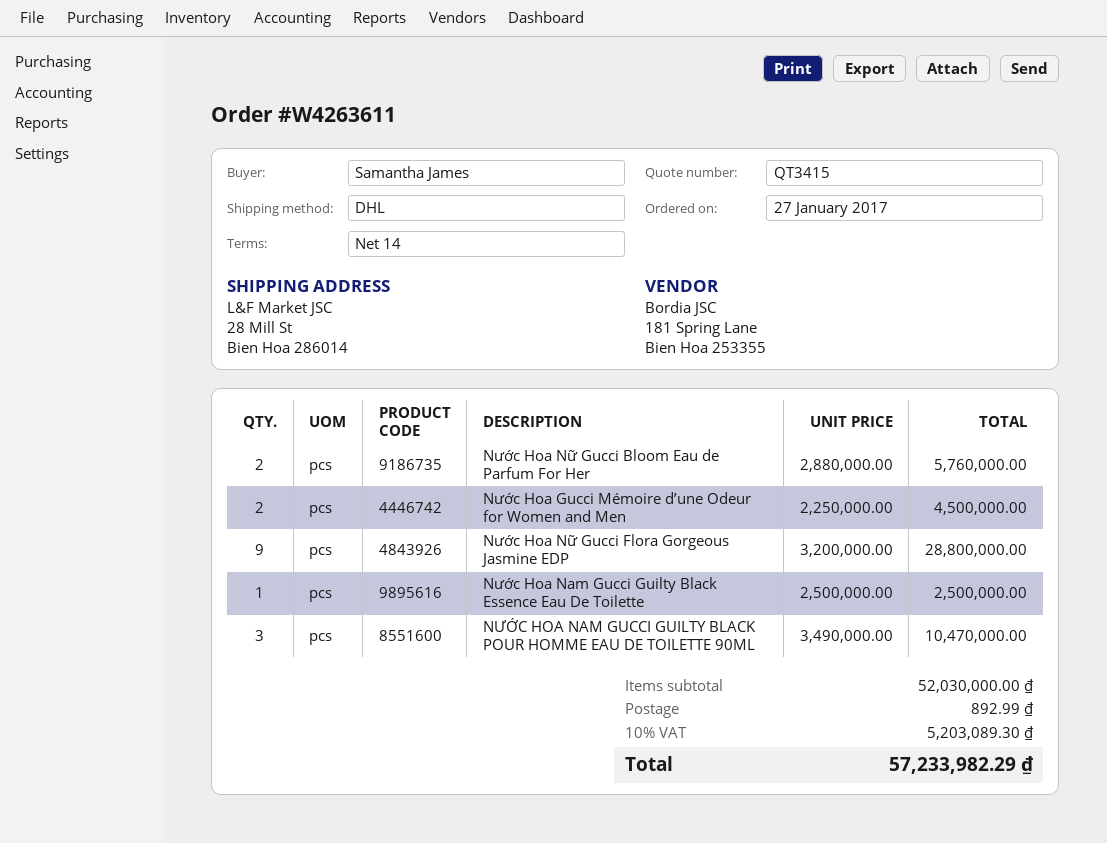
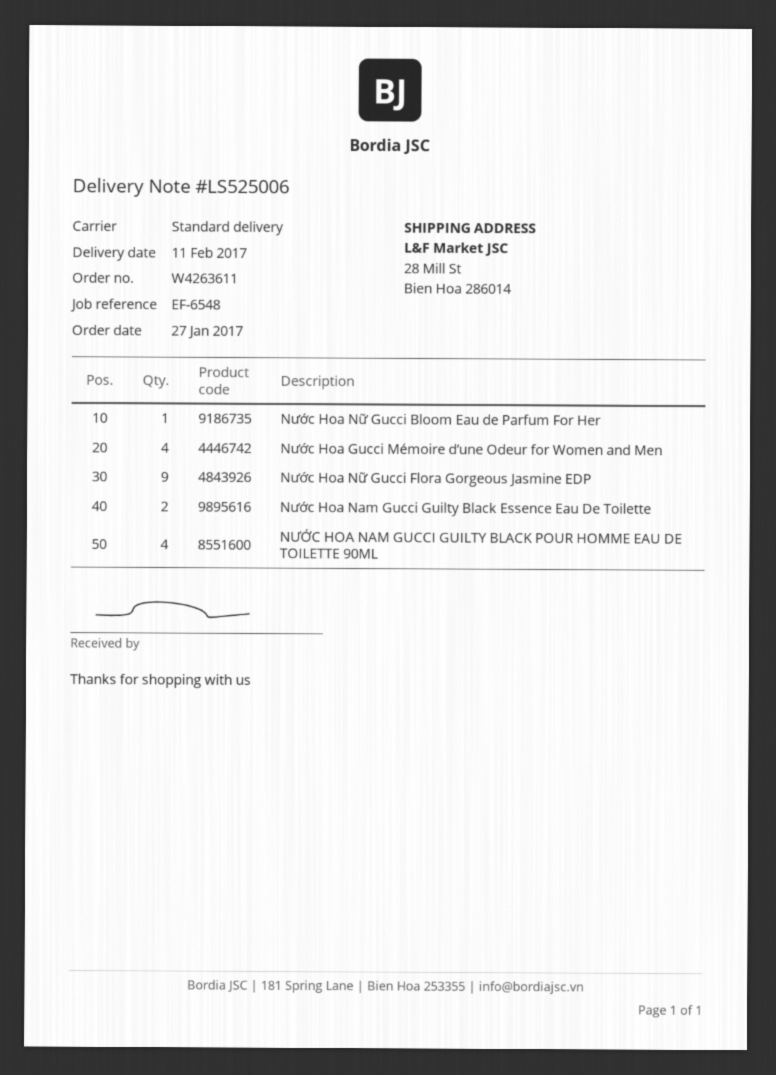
shipping method: DHL -> standard
Nước Hoa Nữ Gucci Bloom Eau de Parfum For Her: 2 -> 1
Nước Hoa Gucci Mémoire d’une Odeur for Women and Men: 2 -> 4
Nước Hoa Nam Gucci Guilty Black Essence Eau De Toilette: 1 -> 2
NƯỚC HOA NAM GUCCI GUILTY BLACK POUR HOMME EAU DE TOILETTE 90ML: 3 -> 4

